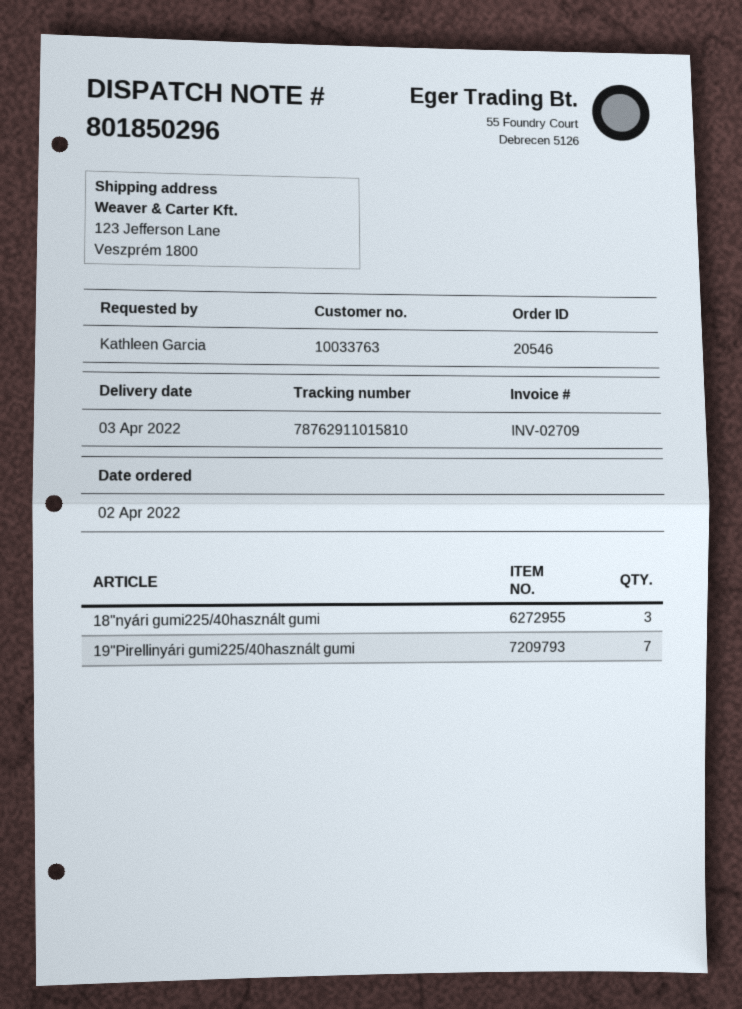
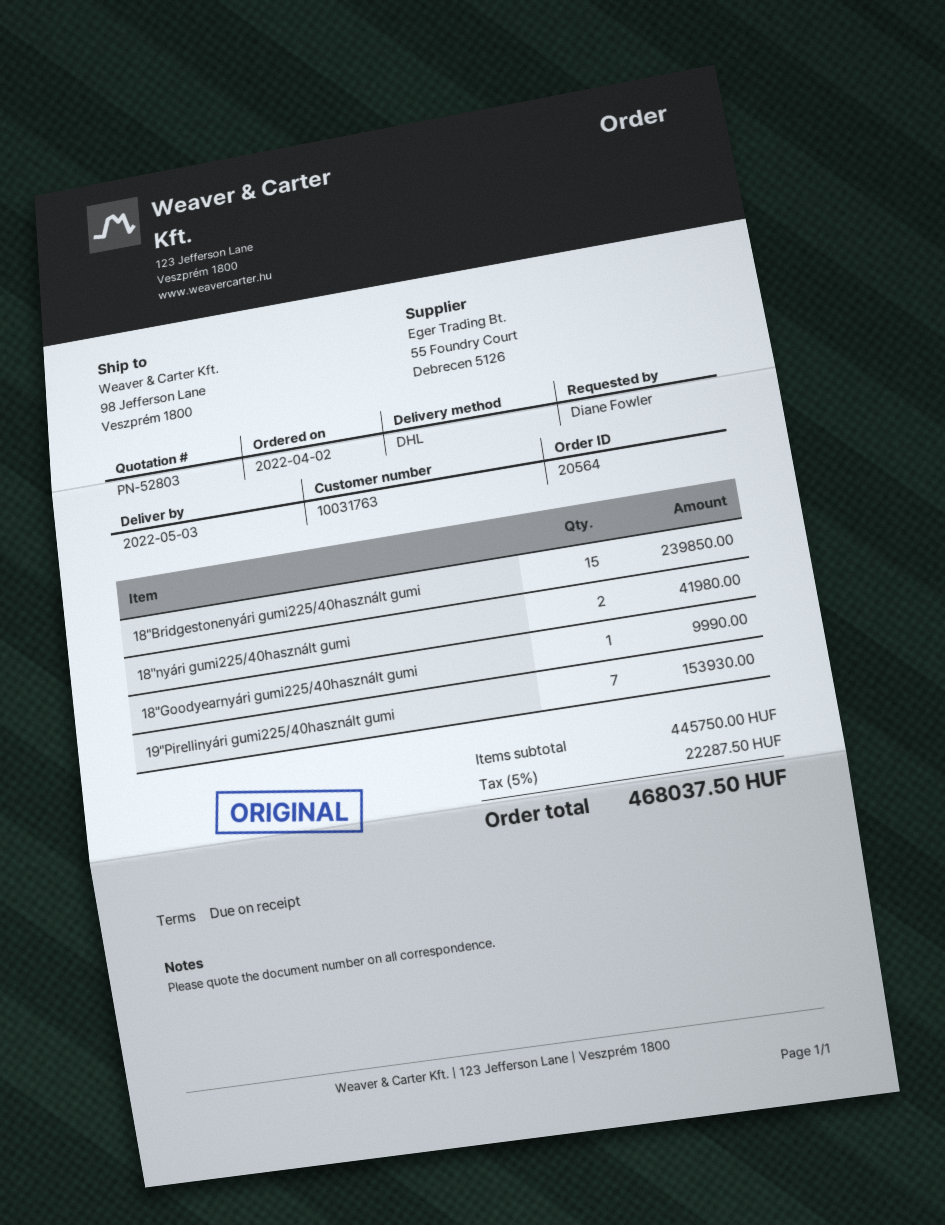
order number: 20546 -> 20564
delivery date: 2022-04-03 -> 2022-05-03
customer number: 10033763 -> 10031763
ordered by: Kathleen Garcia -> Diane Fowler
ship to: 123 Jefferson Lane, Veszprém 1800 -> 98 Jefferson Lane, Veszprém 1800
18"nyári gumi225/40használt gumi: 3 -> 2
18"Bridgestonenyári gumi225/40használt gumi: none -> 15
18"Goodyearnyári gumi225/40használt gumi: none -> 1

